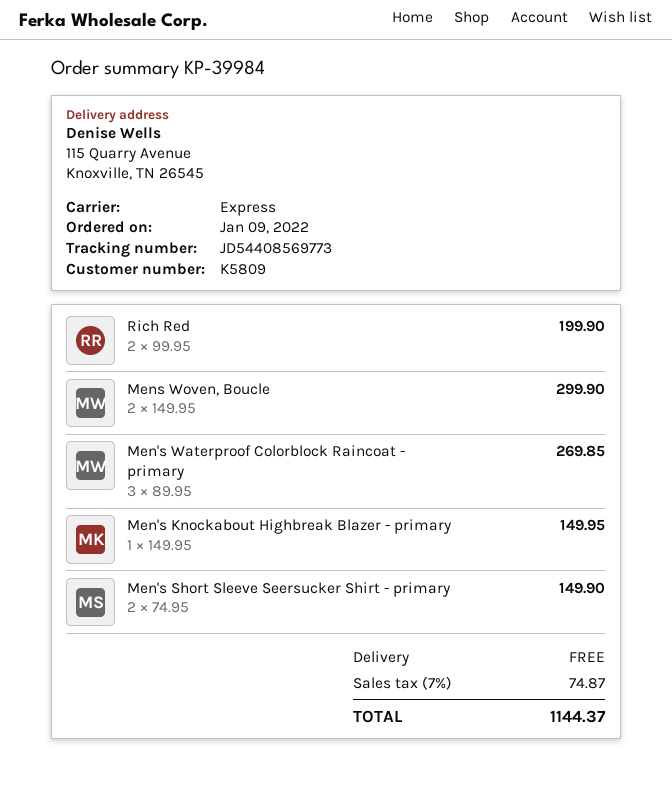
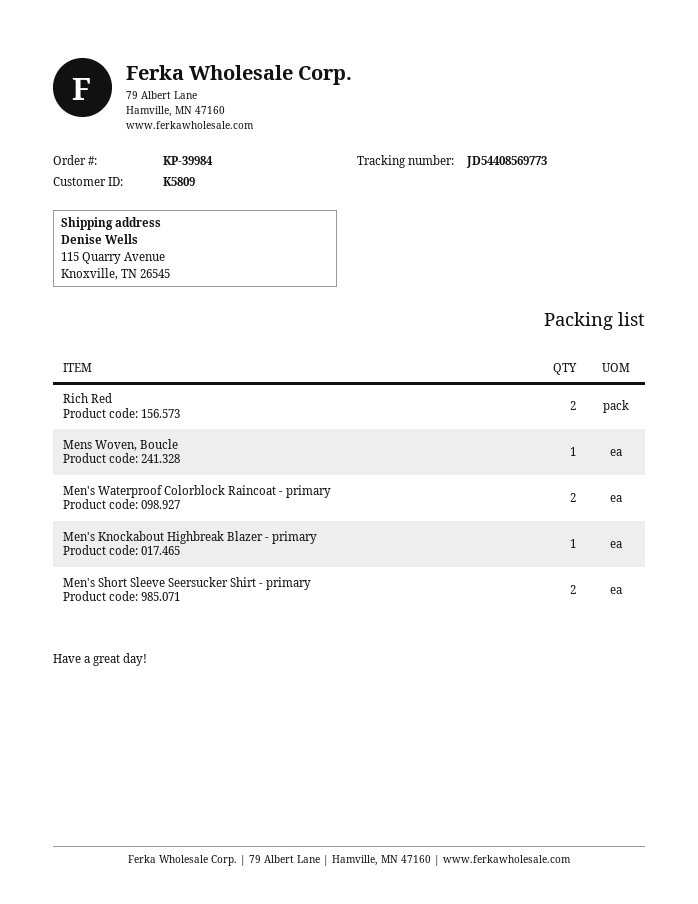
Mens Woven, Boucle: 2 -> 1
Men's Waterproof Colorblock Raincoat - primary: 3 -> 2

